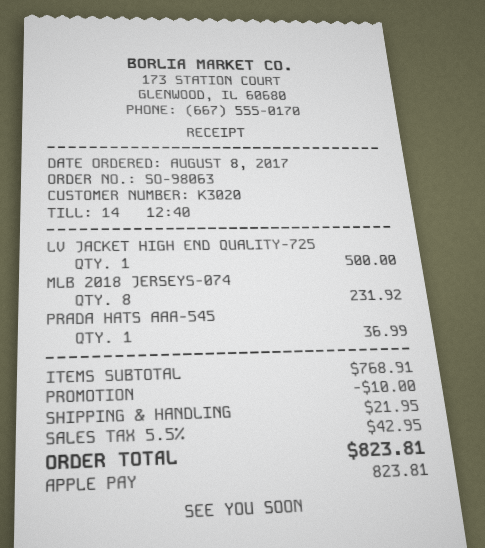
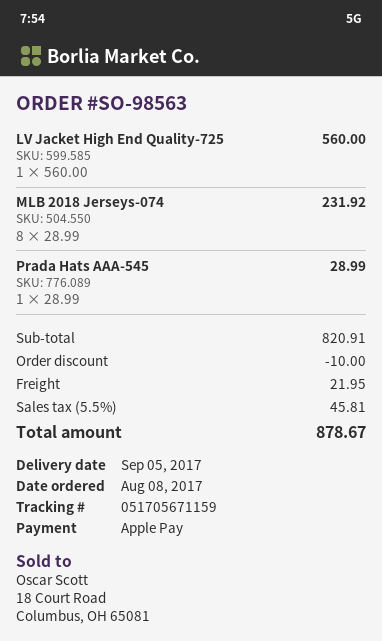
order number: SO-98063 -> SO-98563
LV JACKET HIGH END QUALITY-725: 1 for 500.00 -> 1 for 560.00
PRADA HATS AAA-545: 1 for 36.99 -> 1 for 28.99
subtotal: 768.91 -> 820.91
tax: 5.5% = 42.95 -> 5.5% = 45.81
total: 823.81 -> 878.67

